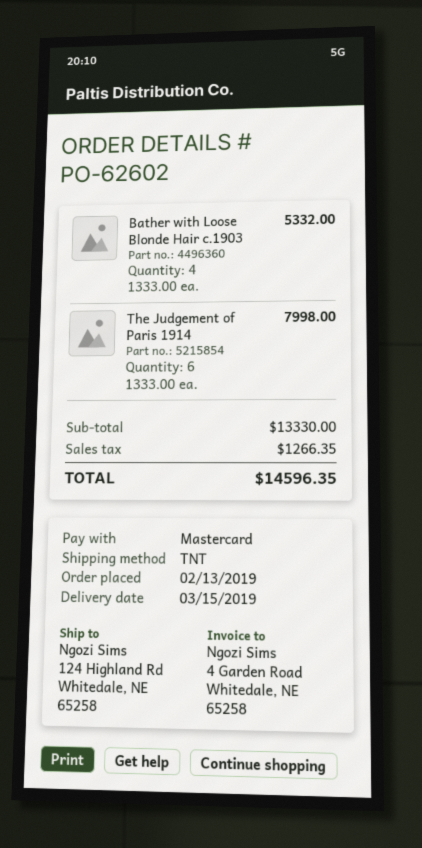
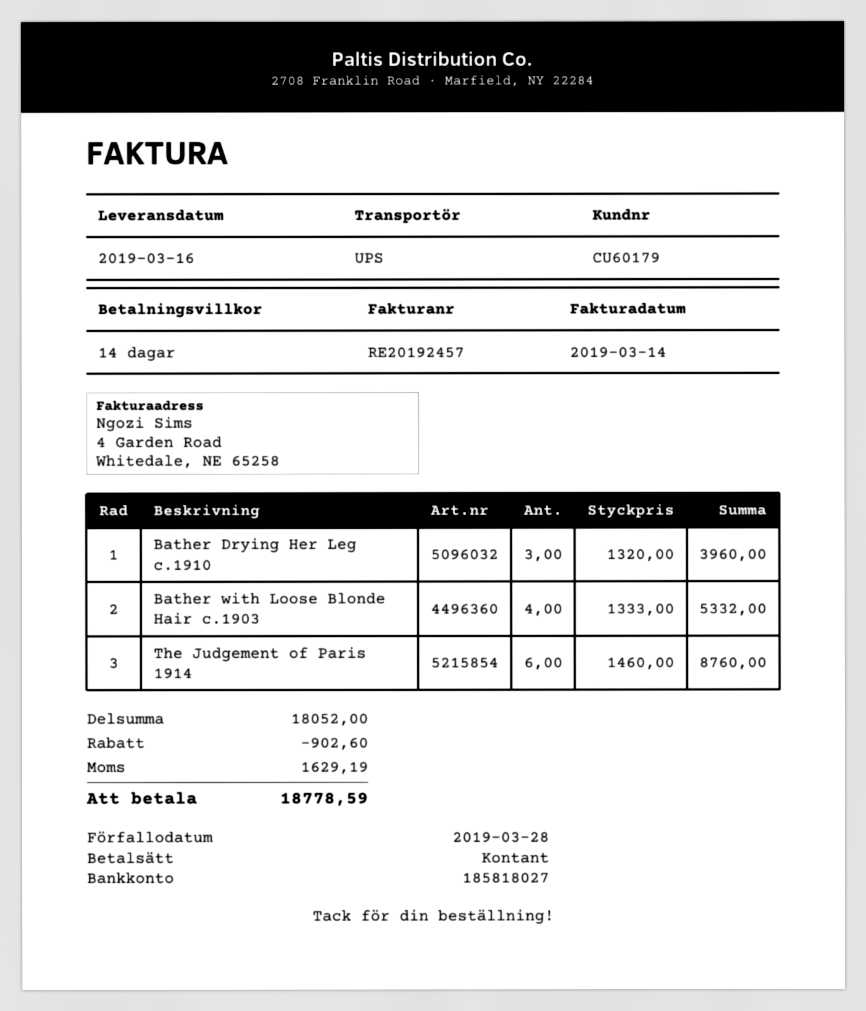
delivery date: 2019-03-15 -> 2019-03-16
payment method: Mastercard -> cash
shipping method: TNT -> UPS
The Judgement of Paris 1914: 6 x 1333.00 = 7998.00 -> 6 x 1460.00 = 8760.00
Bather Drying Her Leg c.1910: none -> 3 x 1320.00 = 3960.00
subtotal: 13330.00 -> 18052.00
discount: none -> 902.60
tax: 1266.35 -> 1629.19
total: 14596.35 -> 18778.59

